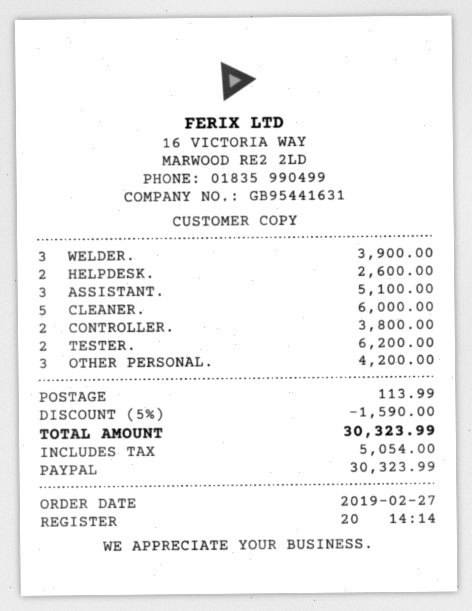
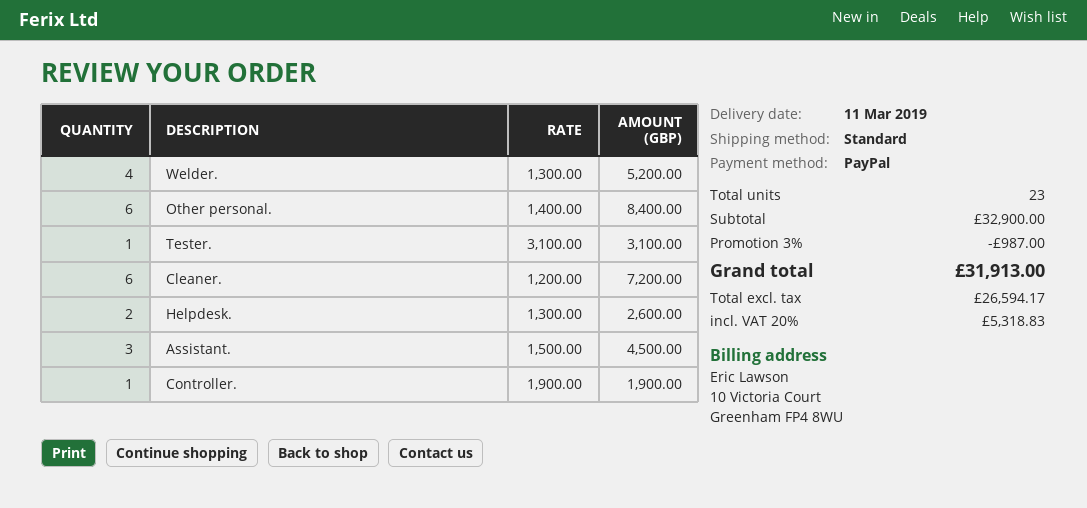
WELDER.: 3 for 3900.00 -> 4 for 5200.00
ASSISTANT.: 3 for 5100.00 -> 3 for 4500.00
CLEANER.: 5 for 6000.00 -> 6 for 7200.00
CONTROLLER.: 2 for 3800.00 -> 1 for 1900.00
TESTER.: 2 for 6200.00 -> 1 for 3100.00
OTHER PERSONAL.: 3 for 4200.00 -> 6 for 8400.00
discount: 5% = 1590.00 -> 3% = 987.00
shipping: 113.99 -> none
tax: 5054.00 -> 5318.83
total: 30323.99 -> 31913.00

